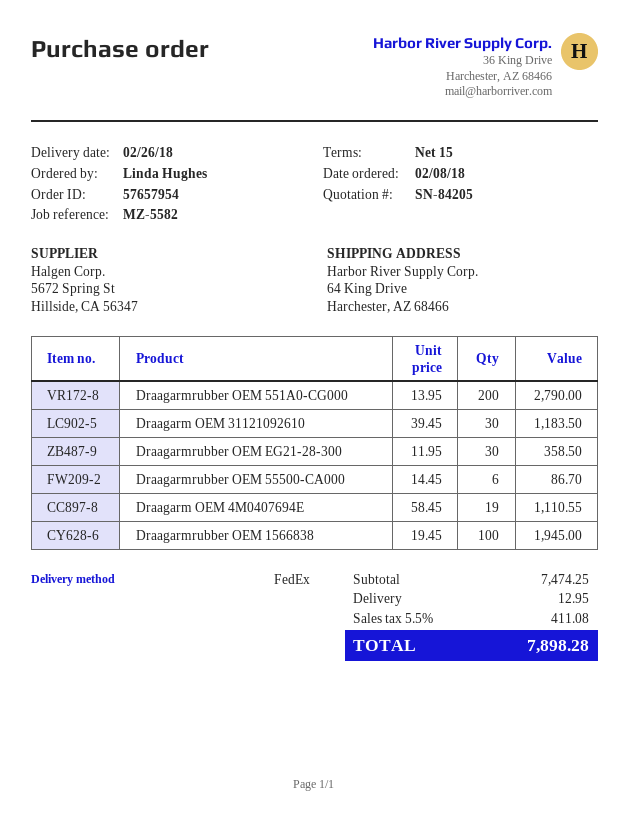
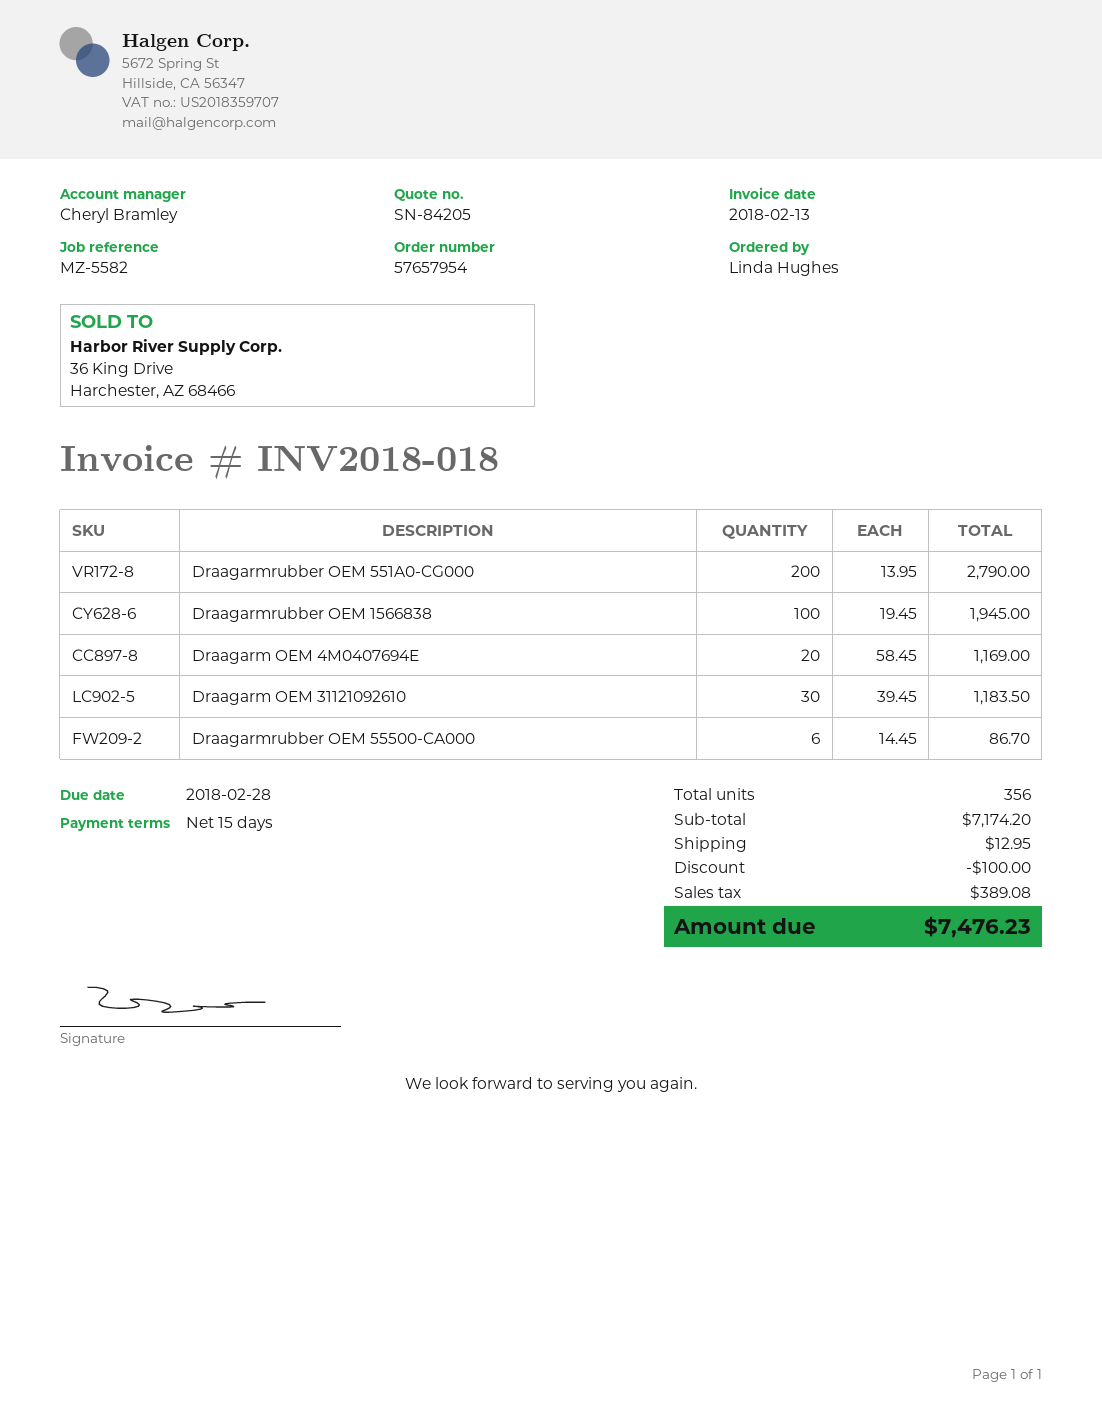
Draagarmrubber OEM EG21-28-300: 30 x 11.95 = 358.50 -> none
Draagarm OEM 4M0407694E: 19 x 58.45 = 1110.55 -> 20 x 58.45 = 1169.00
subtotal: 7474.25 -> 7174.20
discount: none -> 100.00
tax: 411.08 -> 389.08
total: 7898.28 -> 7476.23

